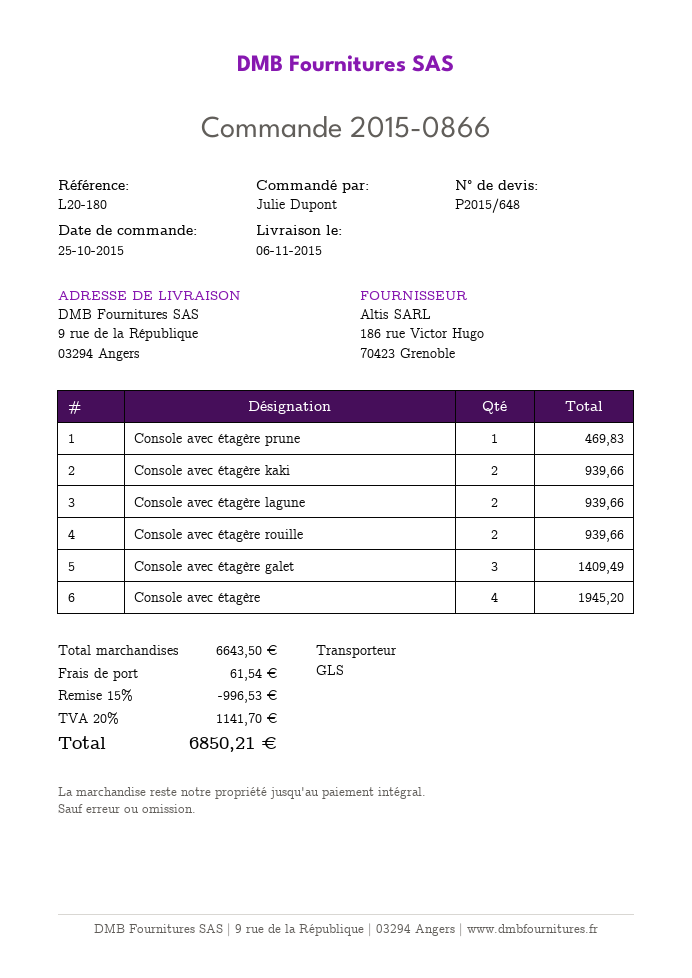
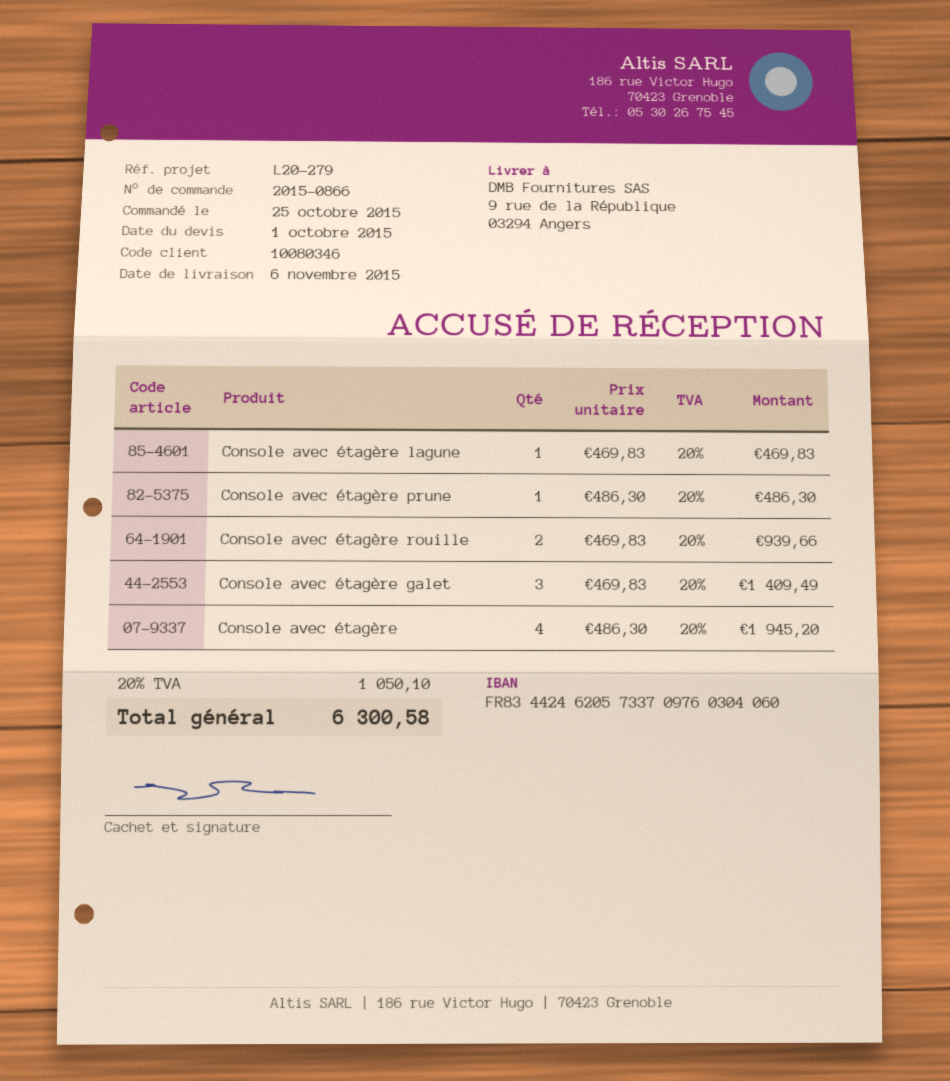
reference: L20-180 -> L20-279
Console avec étagère prune: 1 for 469.83 -> 1 for 486.30
Console avec étagère kaki: 2 for 939.66 -> none
Console avec étagère lagune: 2 for 939.66 -> 1 for 469.83
discount: 15% = 996.53 -> none
shipping: 61.54 -> none
tax: 20% = 1141.70 -> 20% = 1050.10
total: 6850.21 -> 6300.58

